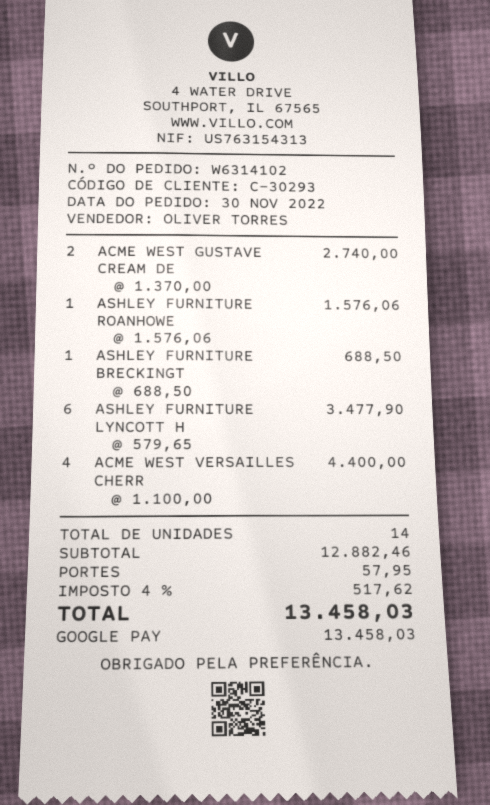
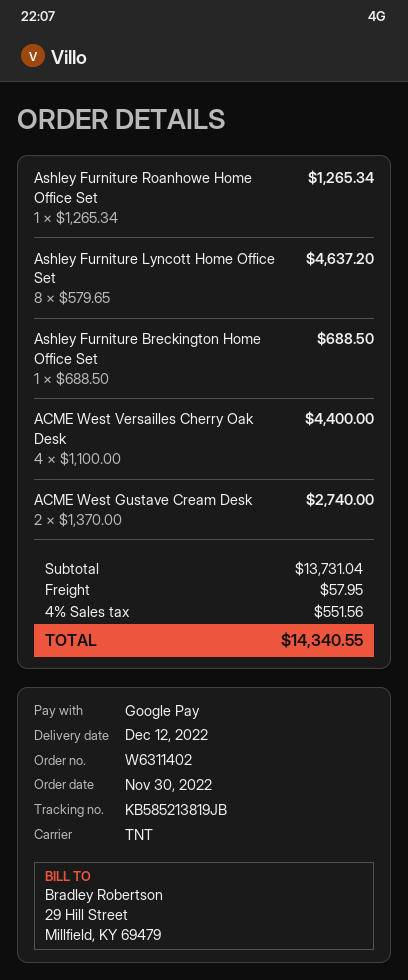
order number: W6314102 -> W6311402
ASHLEY FURNITURE ROANHOWE: 1 x 1576.06 = 1576.06 -> 1 x 1265.34 = 1265.34
ASHLEY FURNITURE LYNCOTT H: 6 x 579.65 = 3477.90 -> 8 x 579.65 = 4637.20
subtotal: 12882.46 -> 13731.04
tax: 4% = 517.62 -> 4% = 551.56
total: 13458.03 -> 14340.55

